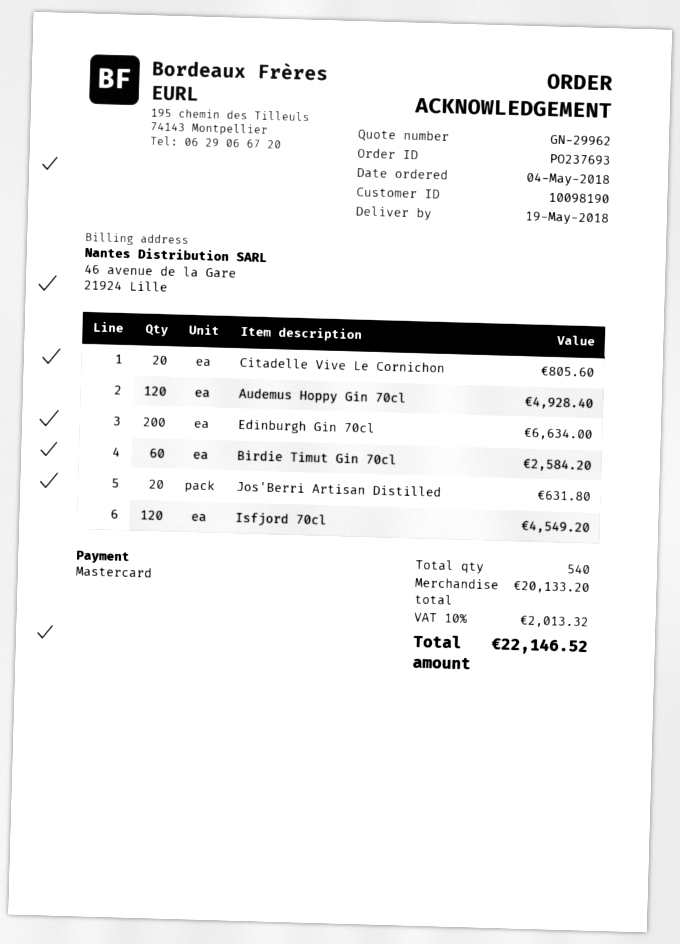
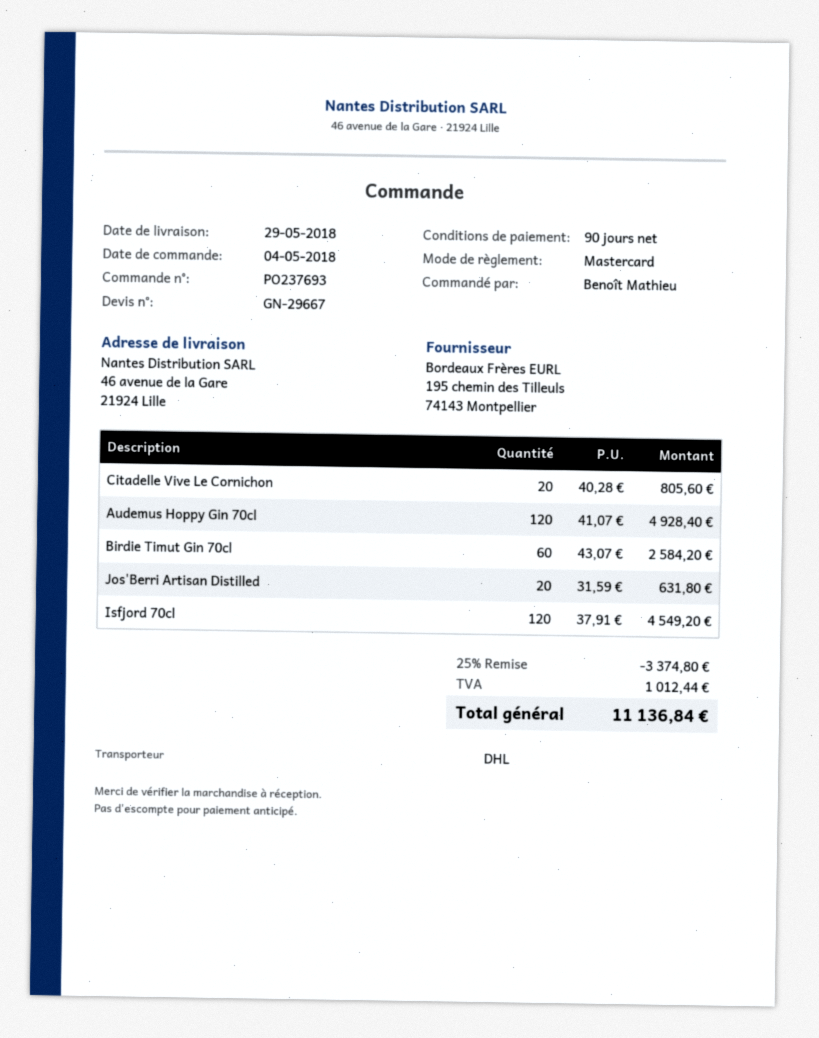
quote number: GN-29962 -> GN-29667
delivery date: 2018-05-19 -> 2018-05-29
Edinburgh Gin 70cl: 200 for 6634.00 -> none
discount: none -> 25% = 3374.80
tax: 2013.32 -> 1012.44
total: 22146.52 -> 11136.84

